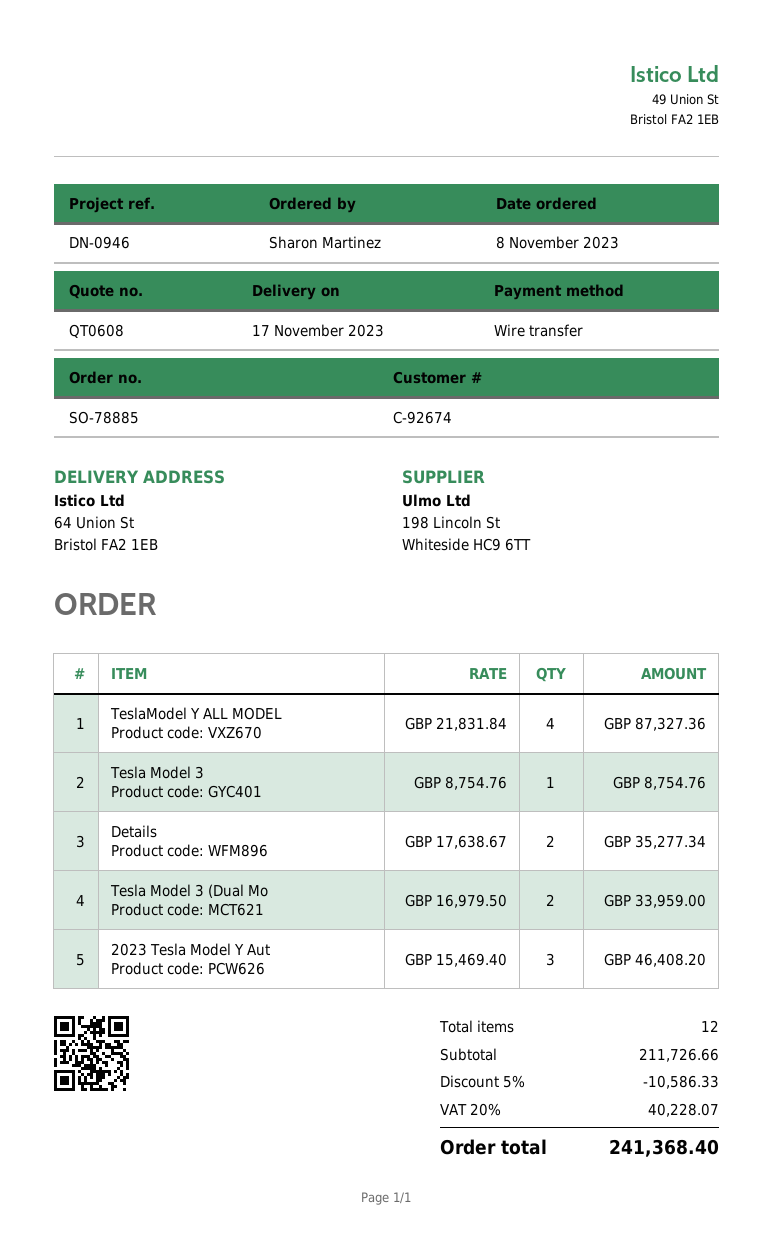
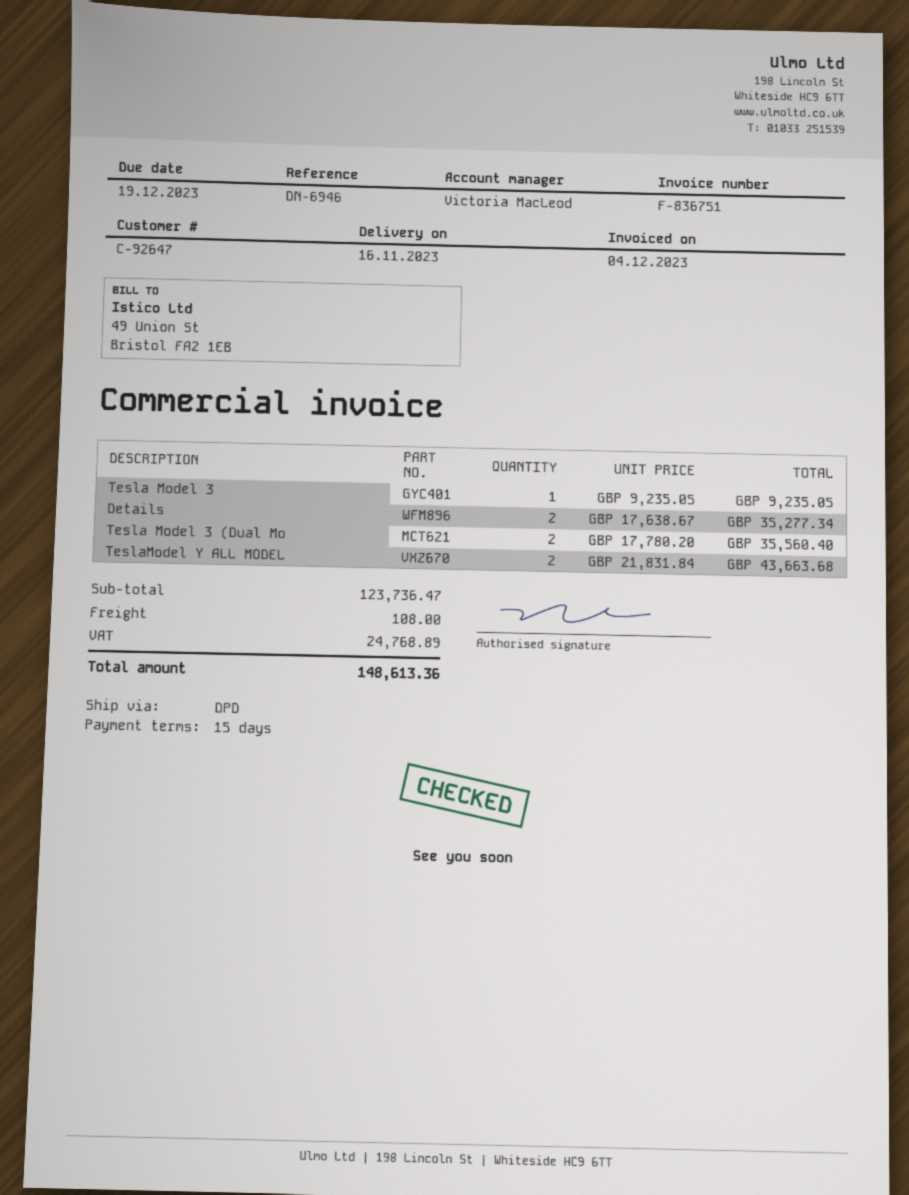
delivery date: 2023-11-17 -> 2023-11-16
customer number: C-92674 -> C-92647
reference: DN-0946 -> DN-6946
TeslaModel Y ALL MODEL: 4 x 21831.84 = 87327.36 -> 2 x 21831.84 = 43663.68
Tesla Model 3: 1 x 8754.76 = 8754.76 -> 1 x 9235.05 = 9235.05
Tesla Model 3 (Dual Mo: 2 x 16979.50 = 33959.00 -> 2 x 17780.20 = 35560.40
2023 Tesla Model Y Aut: 3 x 15469.40 = 46408.20 -> none
subtotal: 211726.66 -> 123736.47
discount: 5% = 10586.33 -> none
shipping: none -> 108.00
tax: 40228.07 -> 24768.89
total: 241368.40 -> 148613.36

